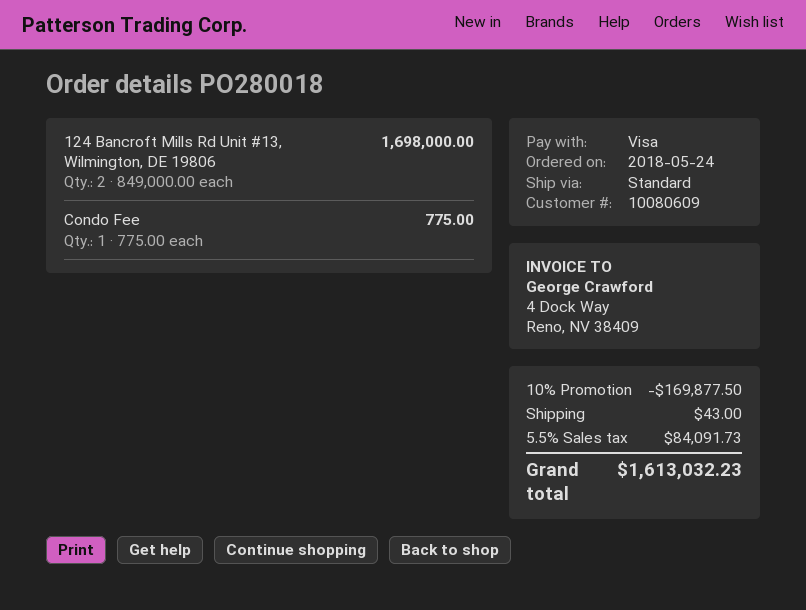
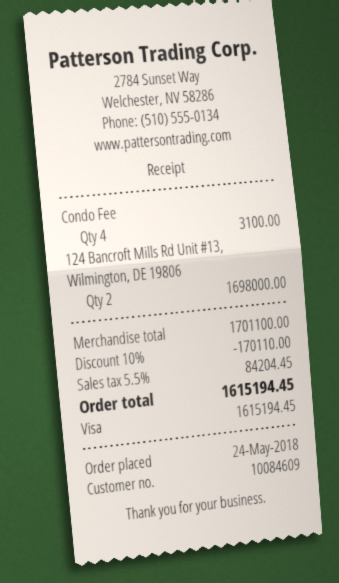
customer number: 10080609 -> 10084609
Condo Fee: 1 for 775.00 -> 4 for 3100.00
discount: 10% = 169877.50 -> 10% = 170110.00
shipping: 43.00 -> none
tax: 5.5% = 84091.73 -> 5.5% = 84204.45
total: 1613032.23 -> 1615194.45

